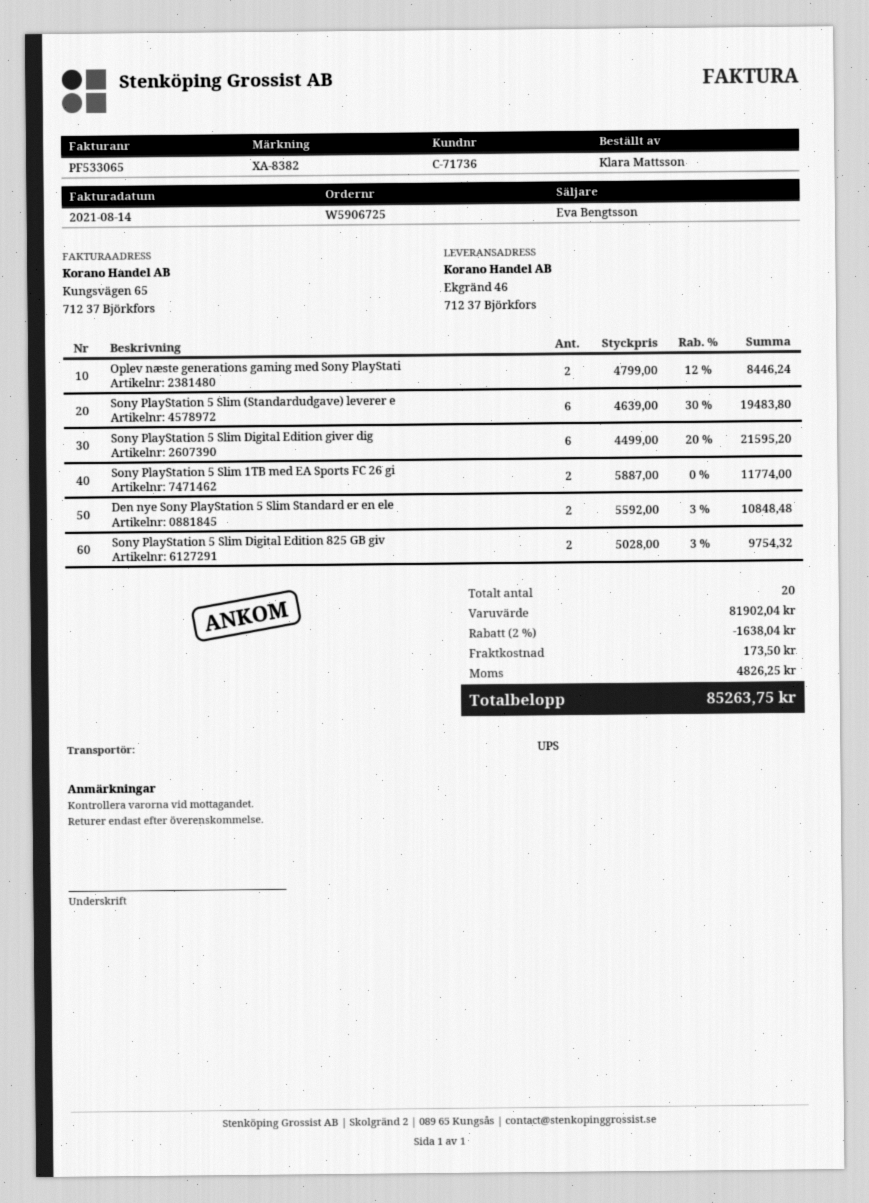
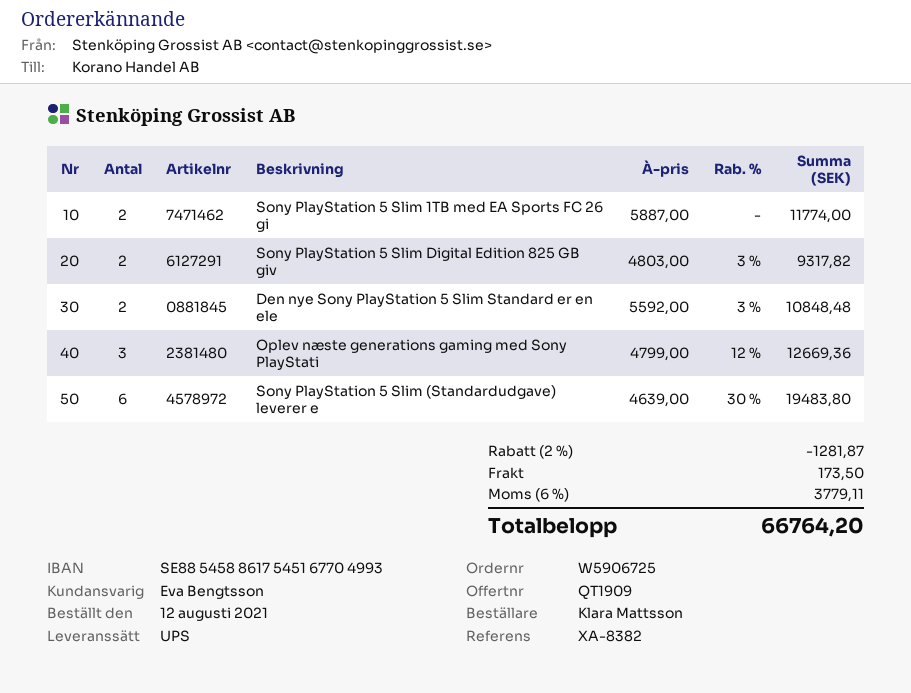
Oplev næste generations gaming med Sony PlayStati: 2 x 4799.00 - 12% = 8446.24 -> 3 x 4799.00 - 12% = 12669.36
Sony PlayStation 5 Slim Digital Edition giver dig: 6 x 4499.00 - 20% = 21595.20 -> none
Sony PlayStation 5 Slim Digital Edition 825 GB giv: 2 x 5028.00 - 3% = 9754.32 -> 2 x 4803.00 - 3% = 9317.82
discount: 2% = 1638.04 -> 2% = 1281.87
tax: 4826.25 -> 3779.11
total: 85263.75 -> 66764.20

